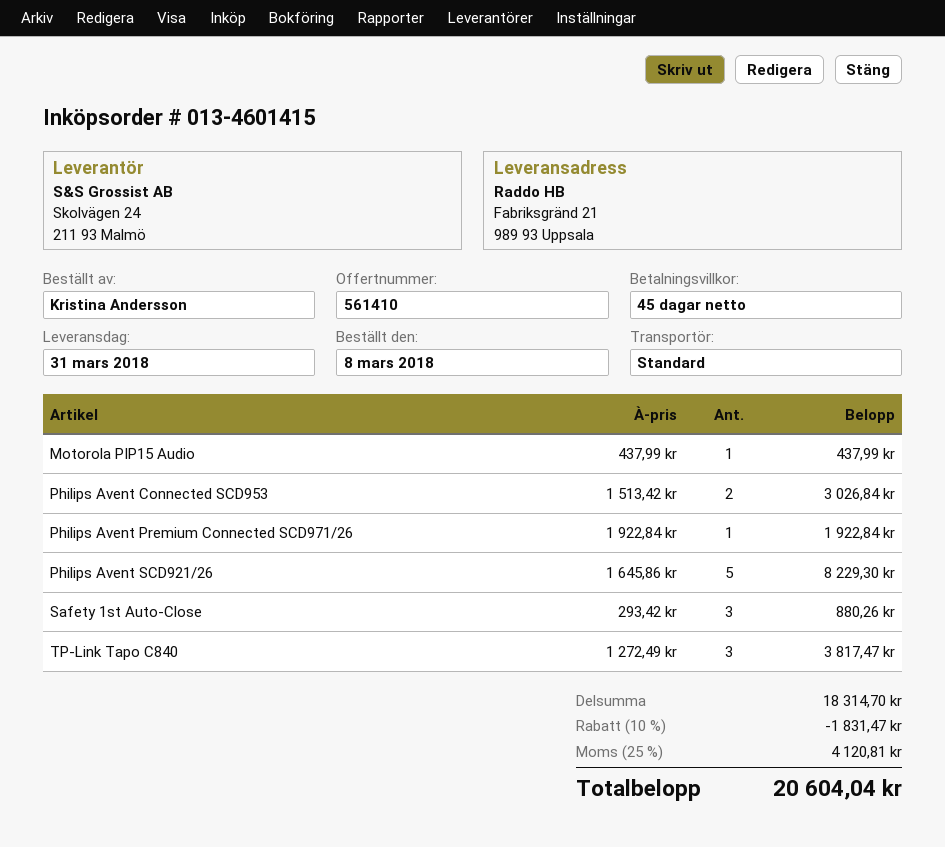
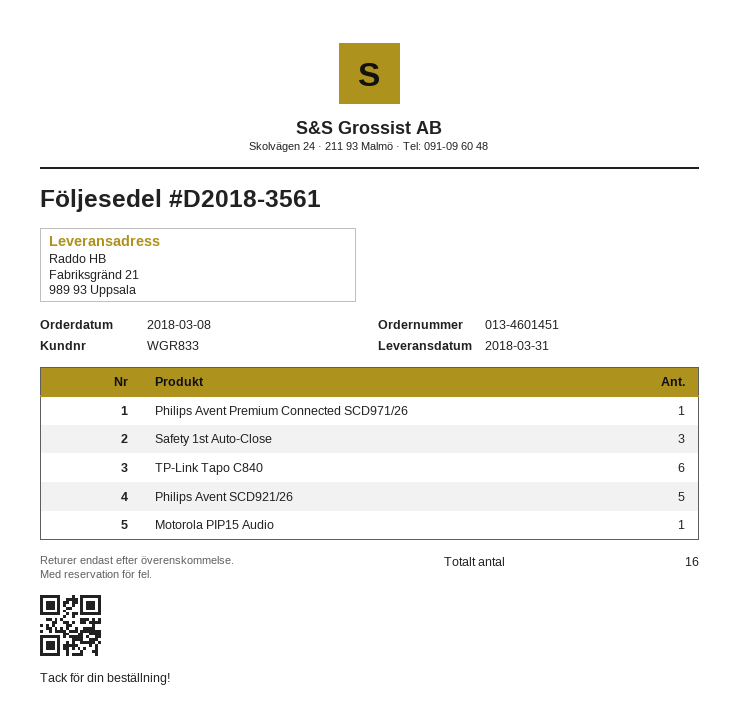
order number: 013-4601415 -> 013-4601451
Philips Avent Connected SCD953: 2 -> none
TP-Link Tapo C840: 3 -> 6

